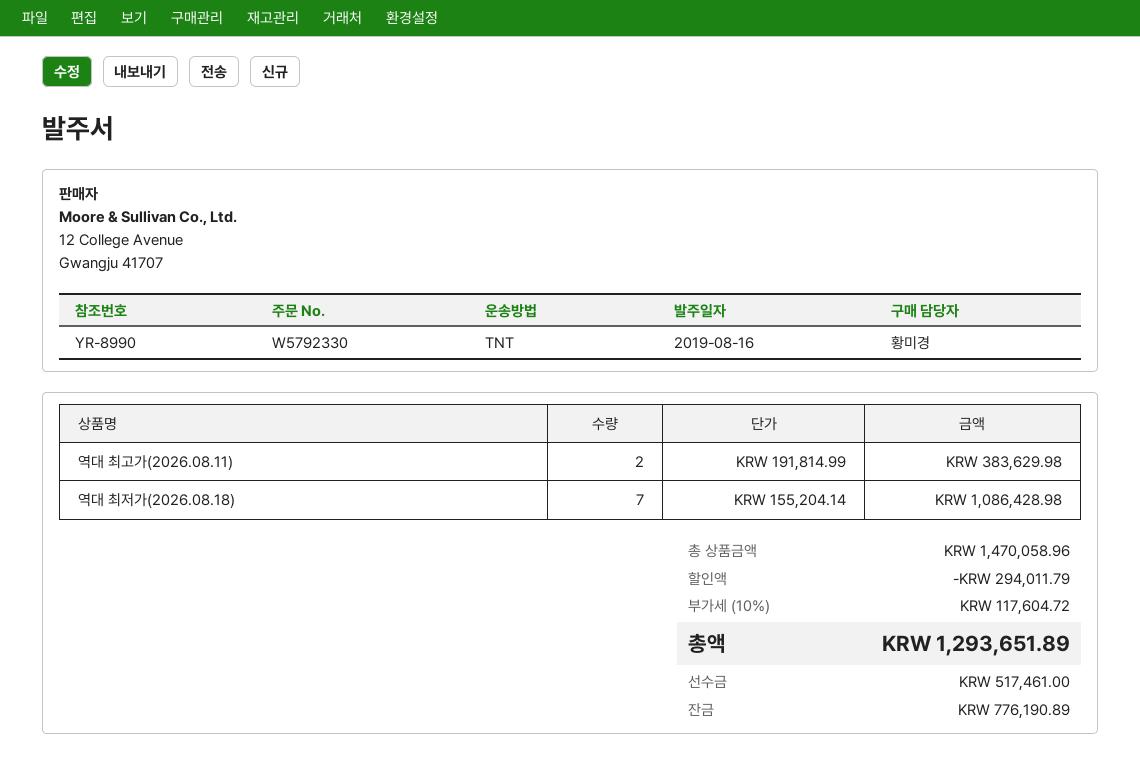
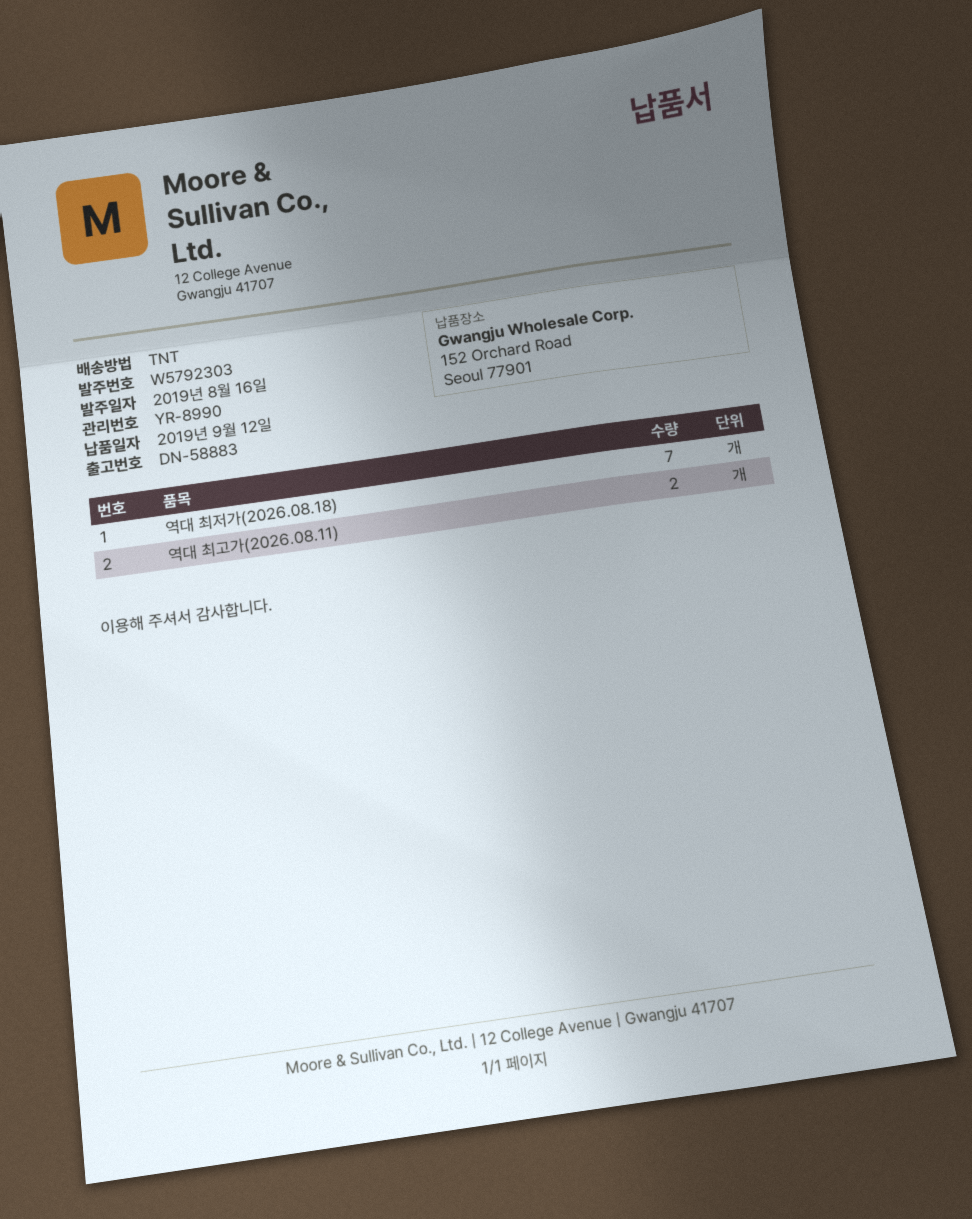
order number: W5792330 -> W5792303

